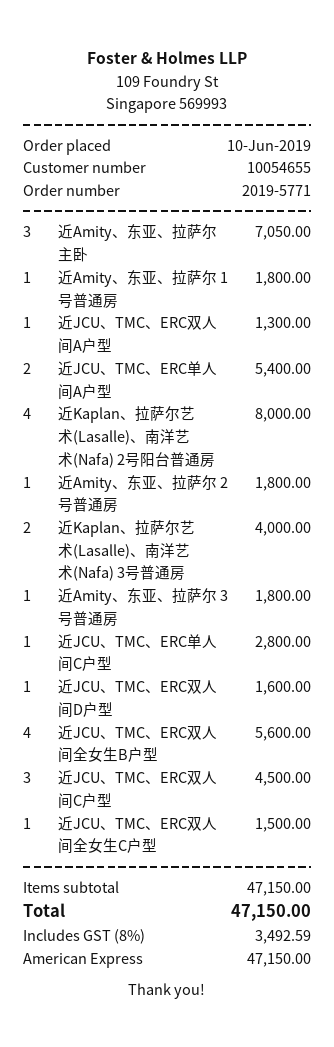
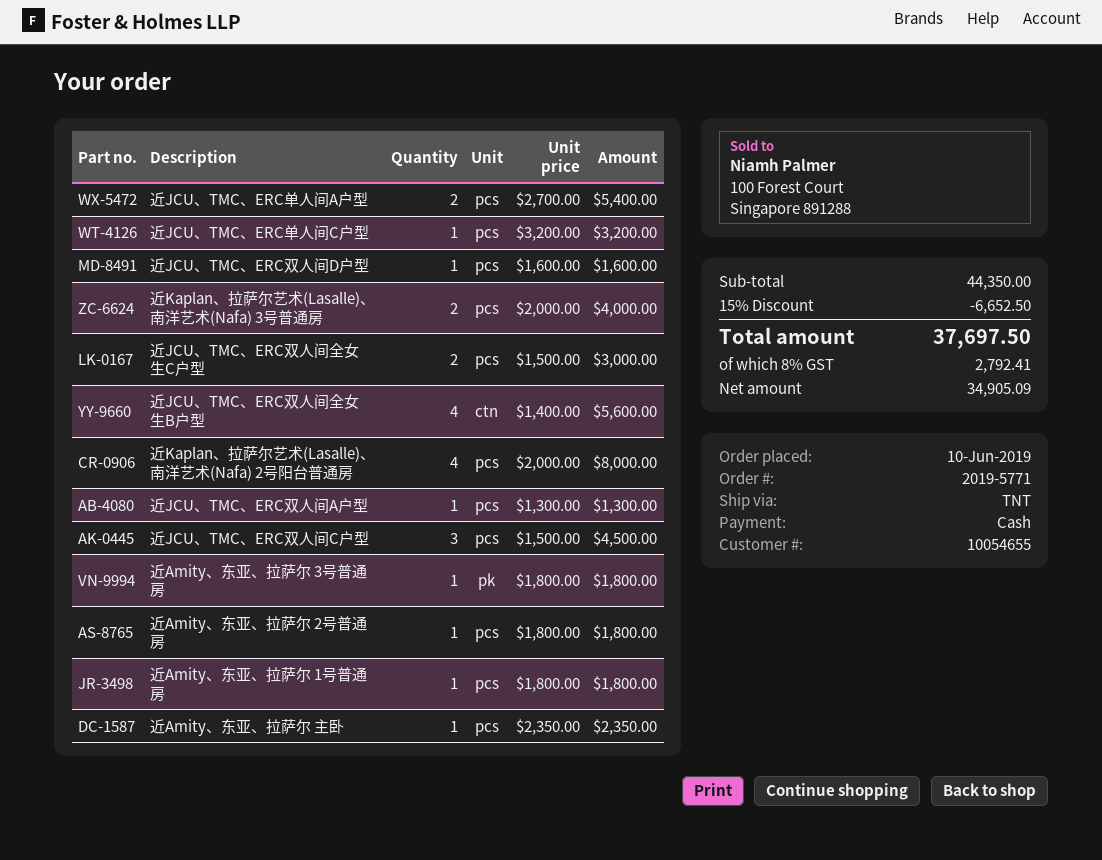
payment method: American Express -> cash
近Amity、东亚、拉萨尔 主卧: 3 for 7050.00 -> 1 for 2350.00
近JCU、TMC、ERC单人间C户型: 1 for 2800.00 -> 1 for 3200.00
近JCU、TMC、ERC双人间全女生C户型: 1 for 1500.00 -> 2 for 3000.00
subtotal: 47150.00 -> 44350.00
discount: none -> 15% = 6652.50
tax: 8% = 3492.59 -> 8% = 2792.41
total: 47150.00 -> 37697.50

